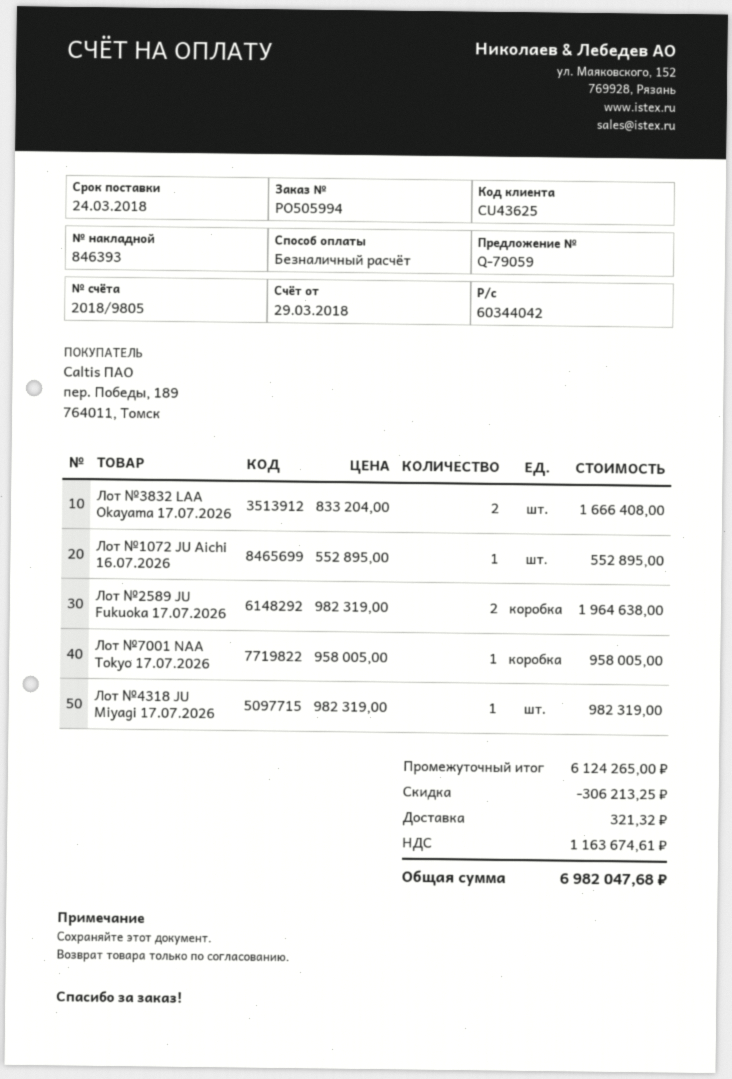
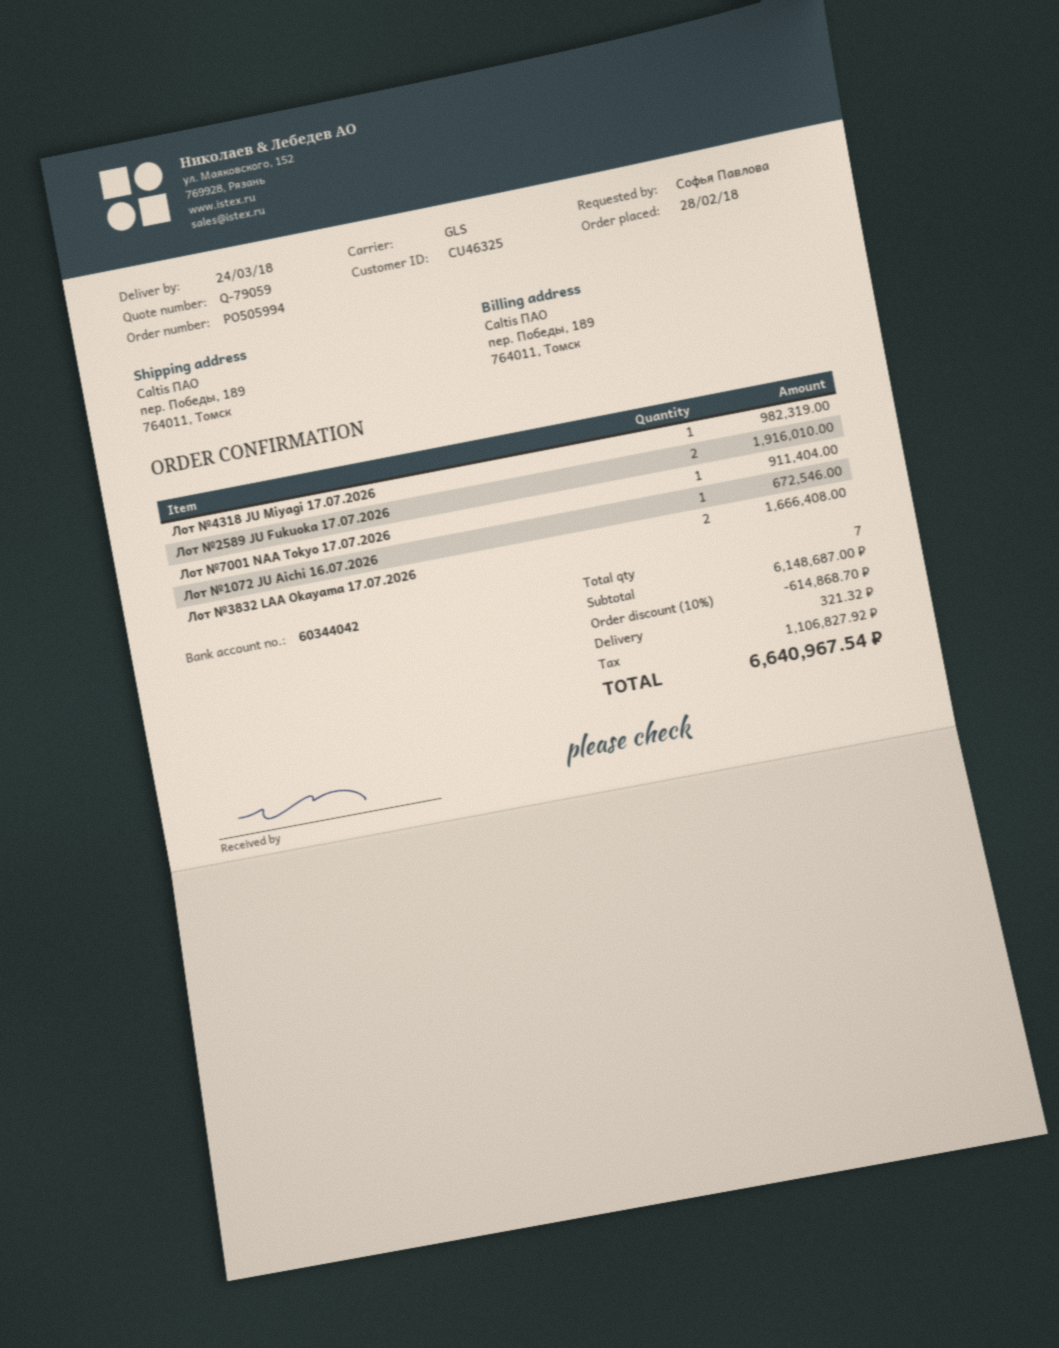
customer number: CU43625 -> CU46325
Лот №1072 JU Aichi 16.07.2026: 1 for 552895.00 -> 1 for 672546.00
Лот №2589 JU Fukuoka 17.07.2026: 2 for 1964638.00 -> 2 for 1916010.00
Лот №7001 NAA Tokyo 17.07.2026: 1 for 958005.00 -> 1 for 911404.00
subtotal: 6124265.00 -> 6148687.00
discount: 306213.25 -> 614868.70
tax: 1163674.61 -> 1106827.92
total: 6982047.68 -> 6640967.54

